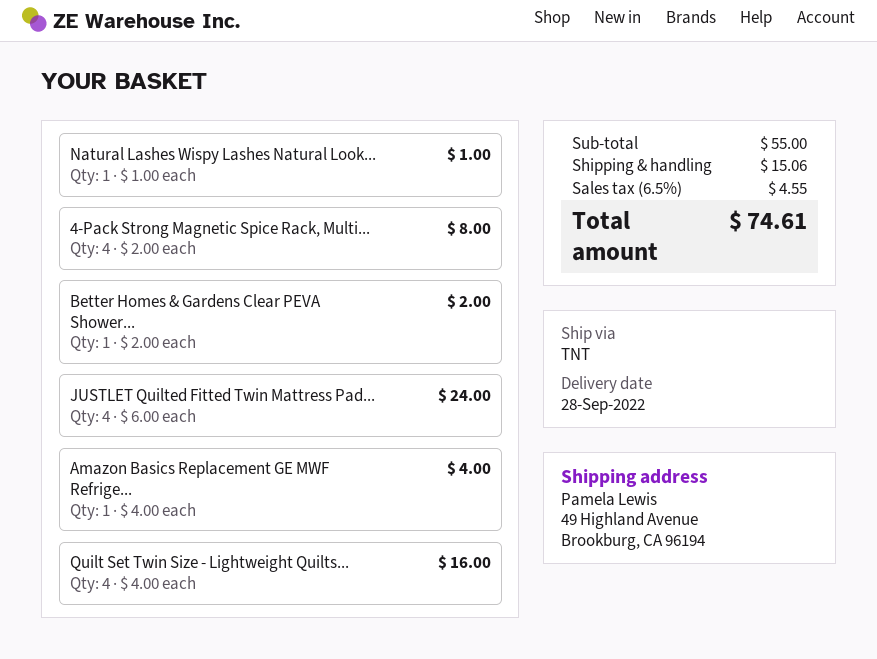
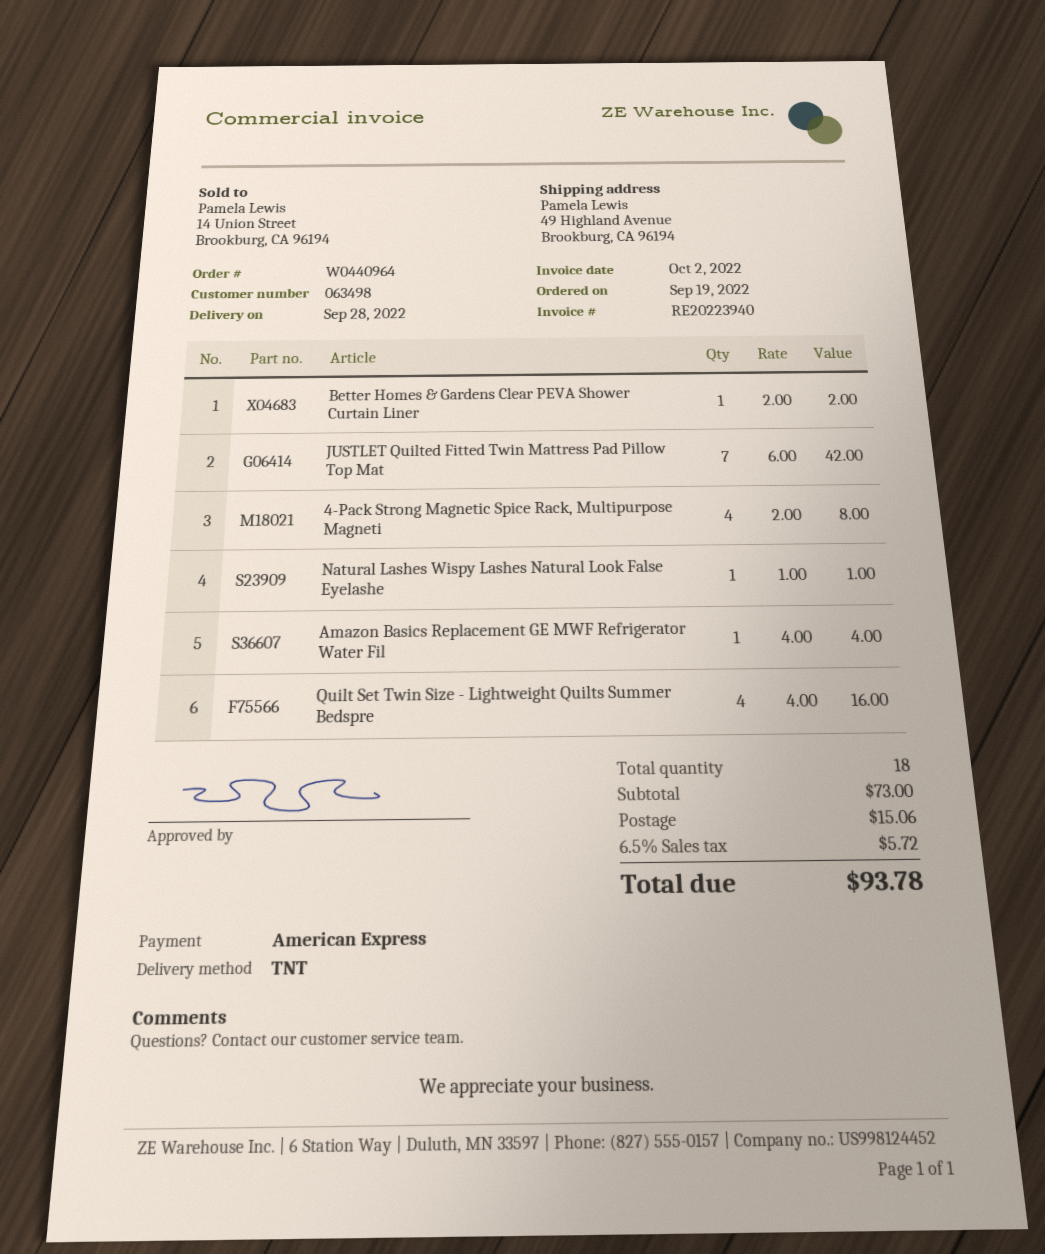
JUSTLET Quilted Fitted Twin Mattress Pad...: 4 x 6.00 = 24.00 -> 7 x 6.00 = 42.00
subtotal: 55.00 -> 73.00
tax: 6.5% = 4.55 -> 6.5% = 5.72
total: 74.61 -> 93.78

